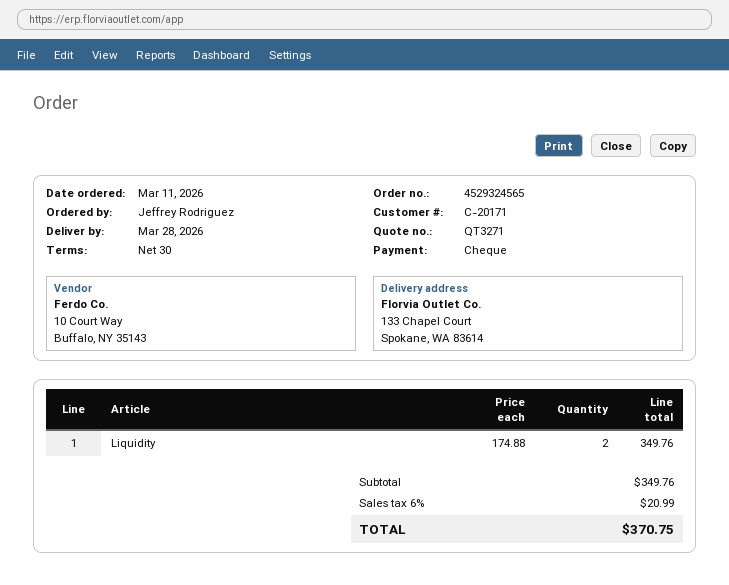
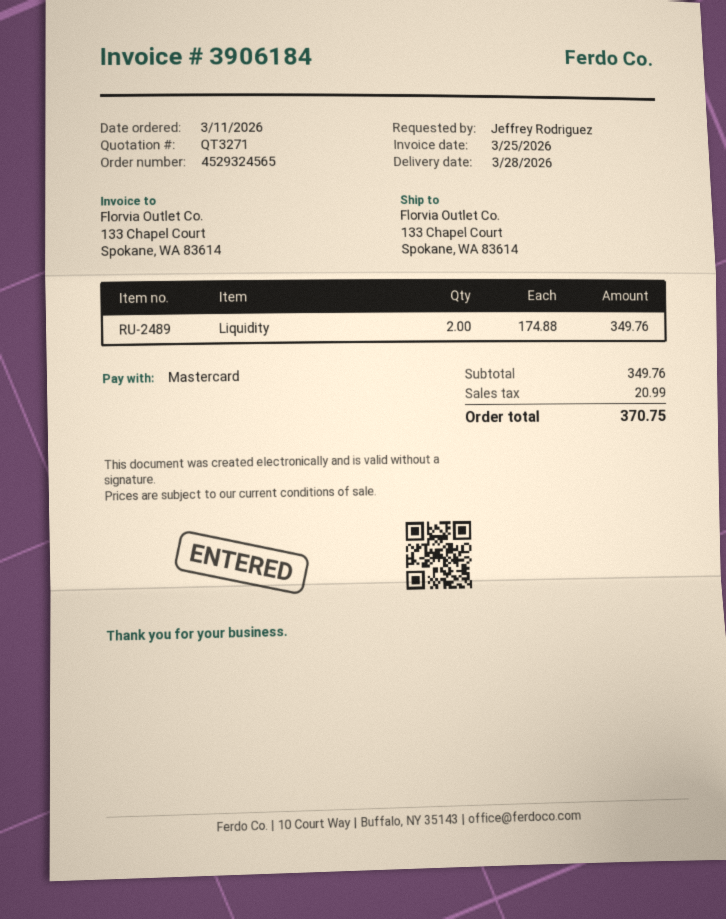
payment method: cheque -> Mastercard

